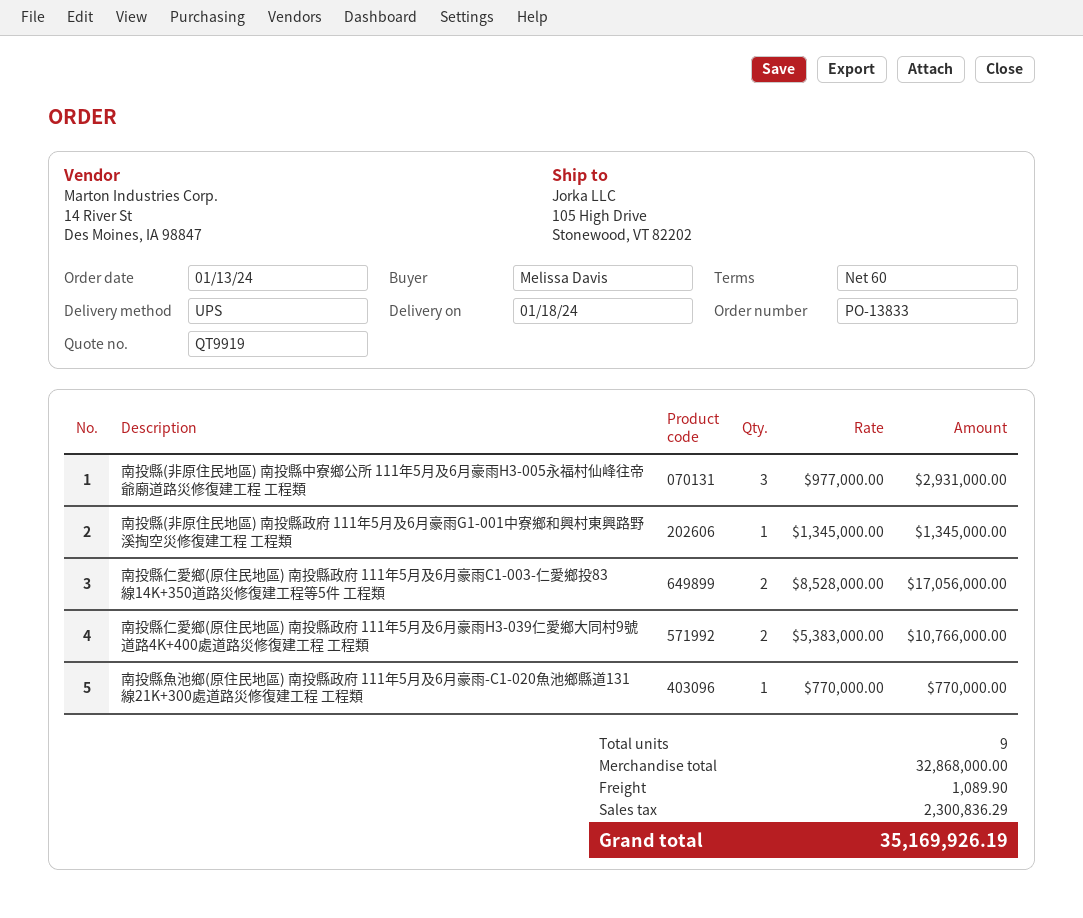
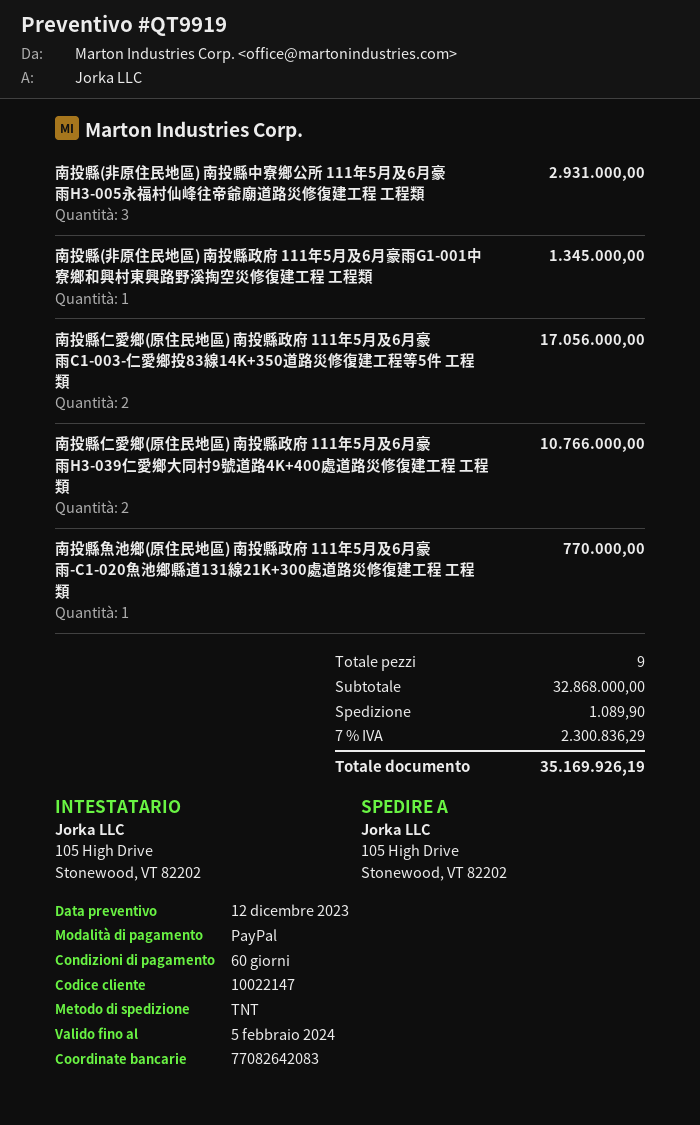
shipping method: UPS -> TNT

